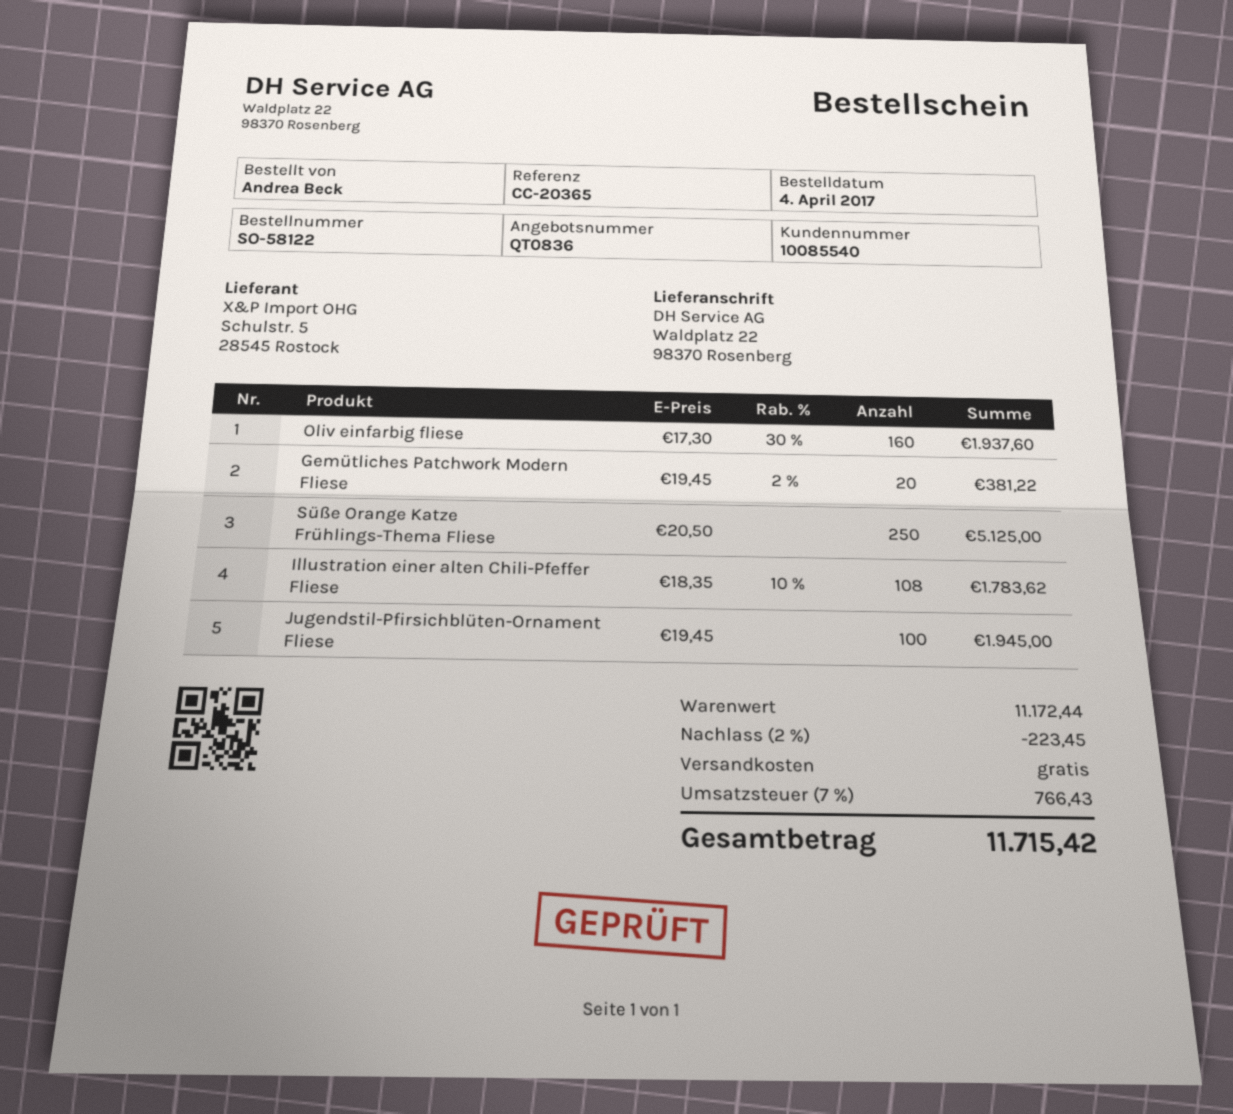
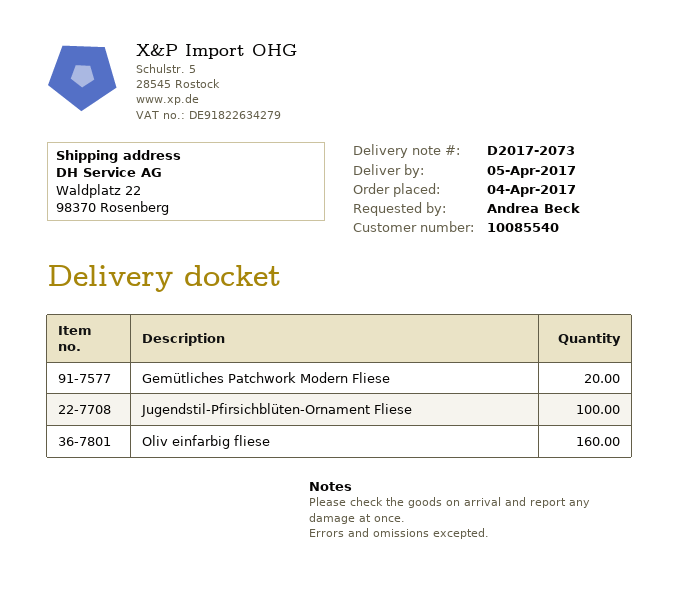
Süße Orange Katze Frühlings-Thema Fliese: 250 -> none
Illustration einer alten Chili-Pfeffer Fliese: 108 -> none

